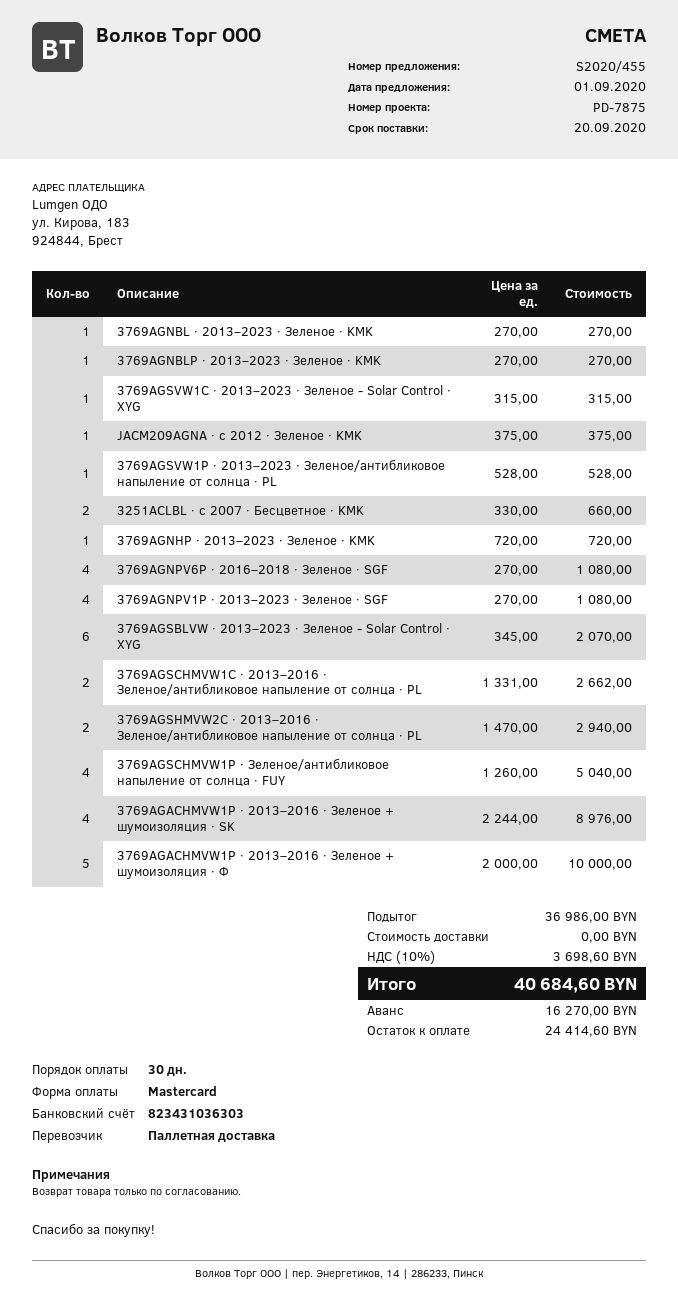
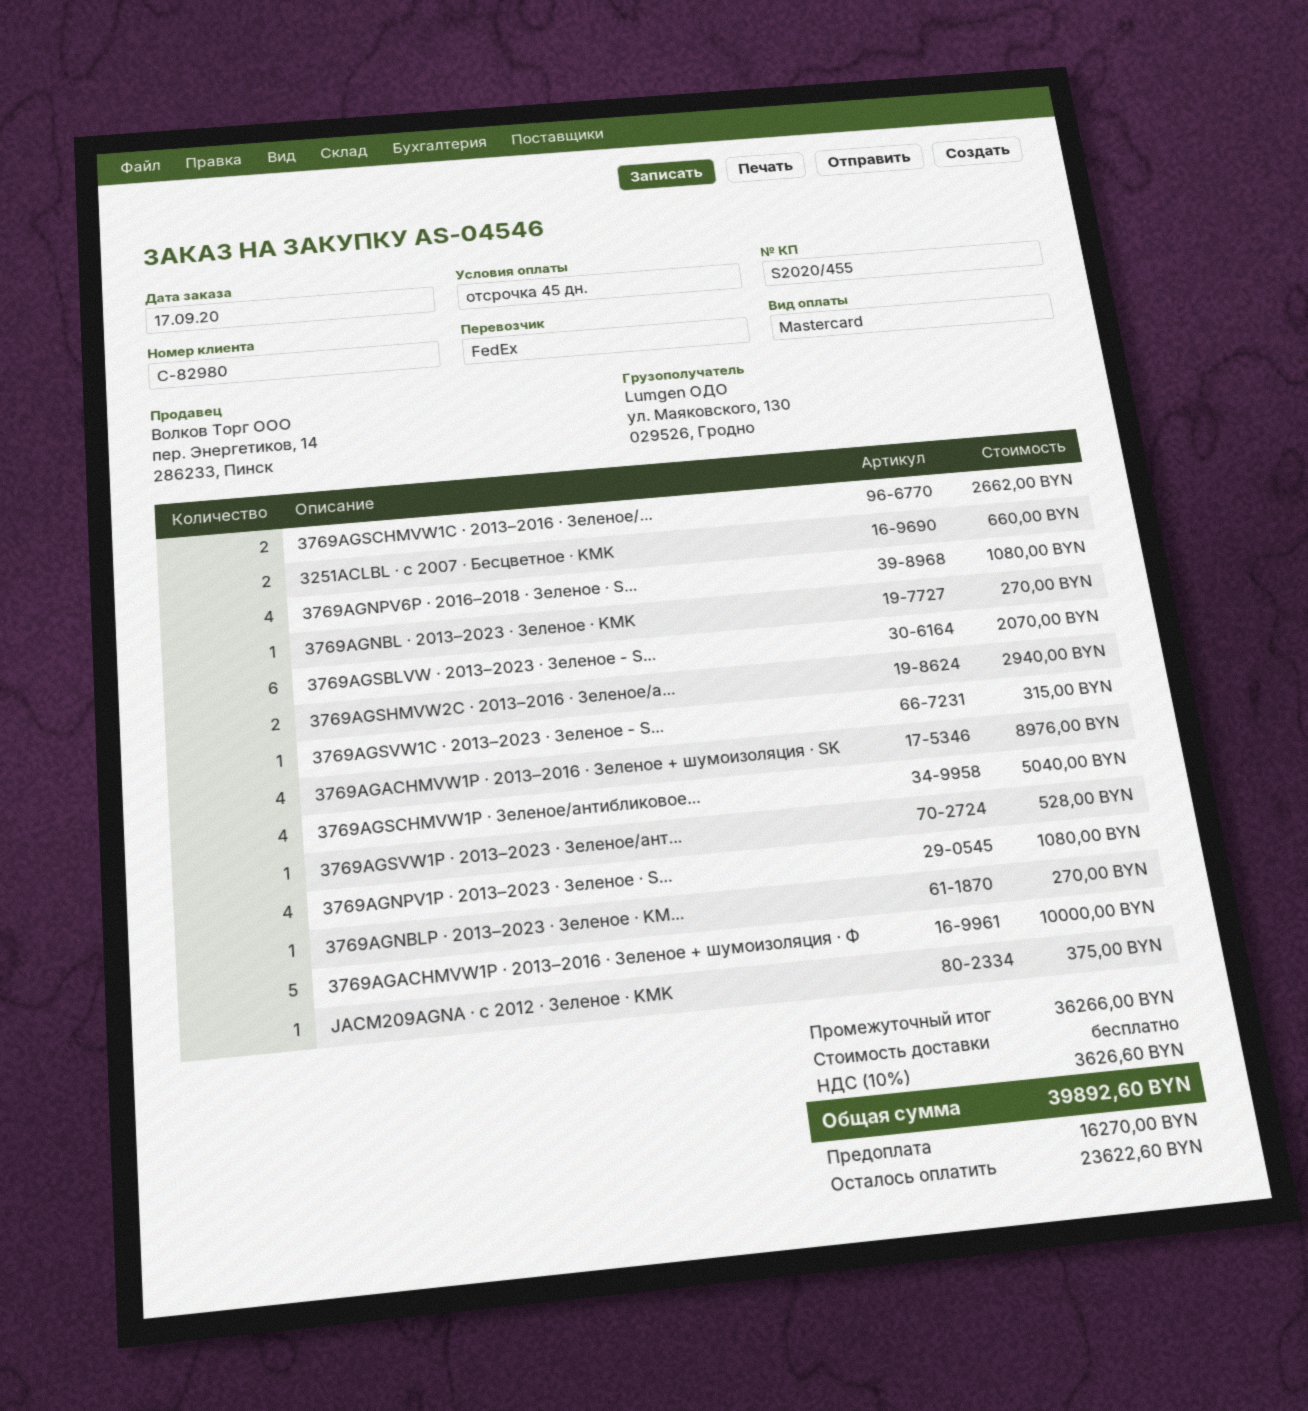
payment terms: 30 days -> 45 days
shipping method: pallet freight -> FedEx
3769AGNHP · 2013–2023 · Зеленое · KMK: 1 for 720.00 -> none
subtotal: 36986.00 -> 36266.00
tax: 10% = 3698.60 -> 10% = 3626.60
total: 40684.60 -> 39892.60
balance: 24414.60 -> 23622.60

